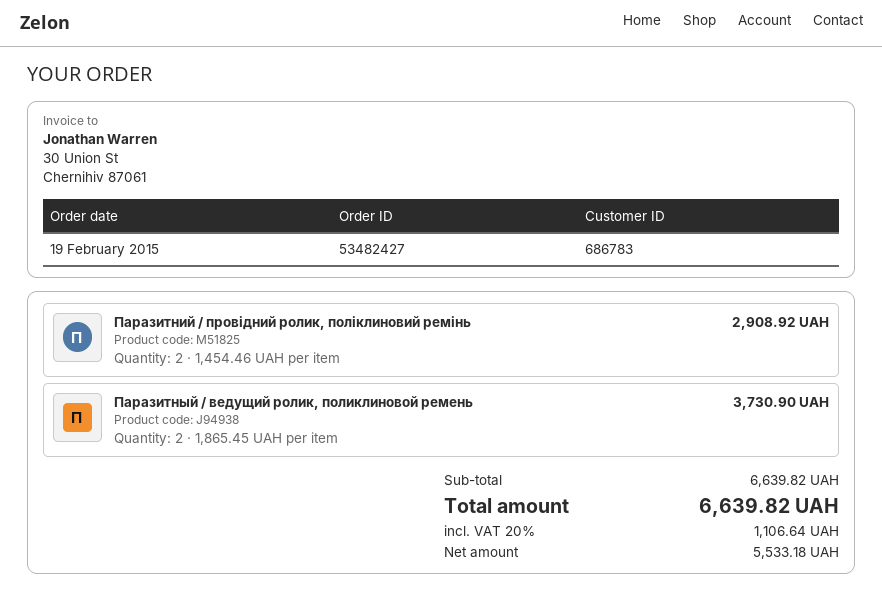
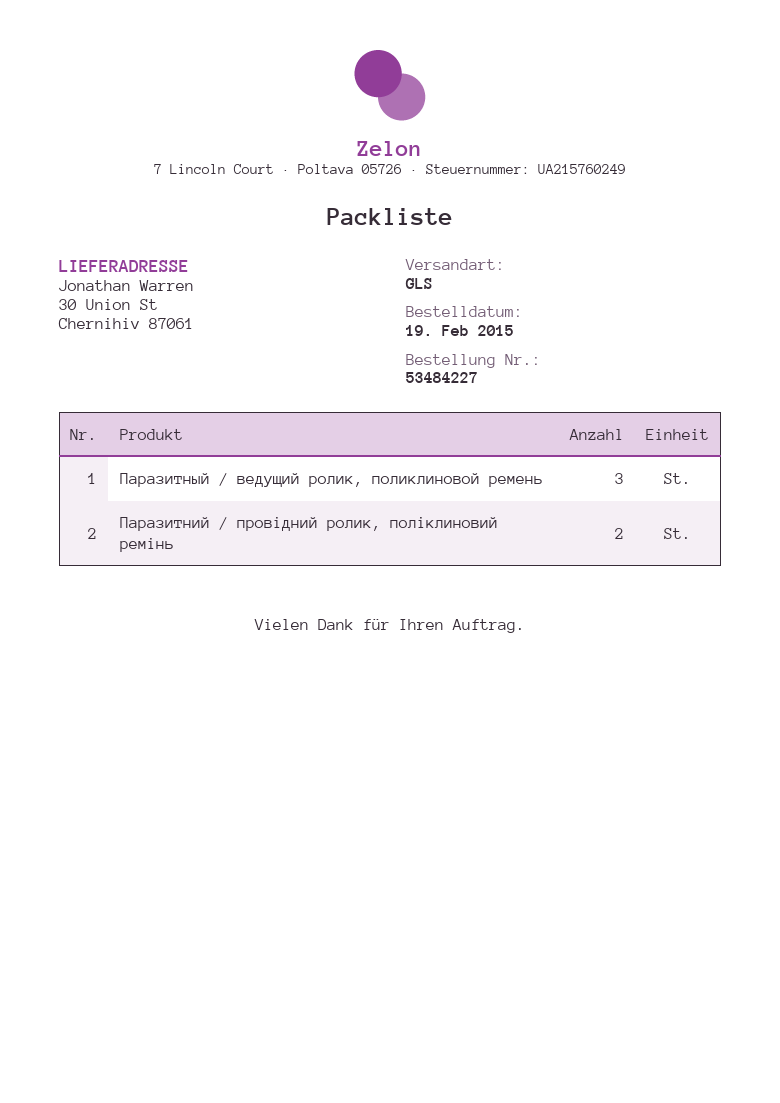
order number: 53482427 -> 53484227
Паразитный / ведущий ролик, поликлиновой ремень: 2 -> 3

